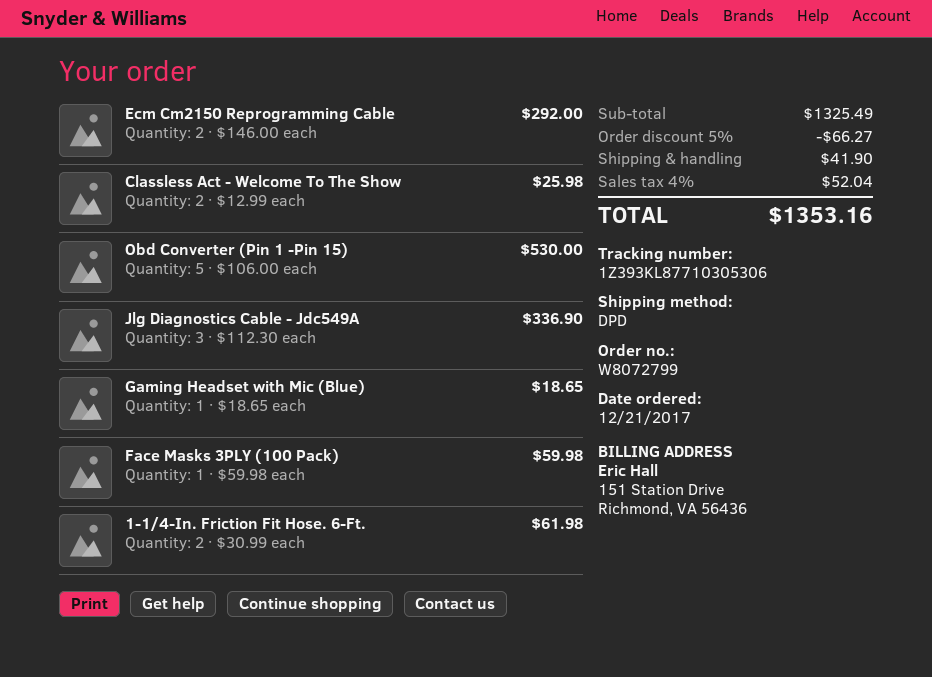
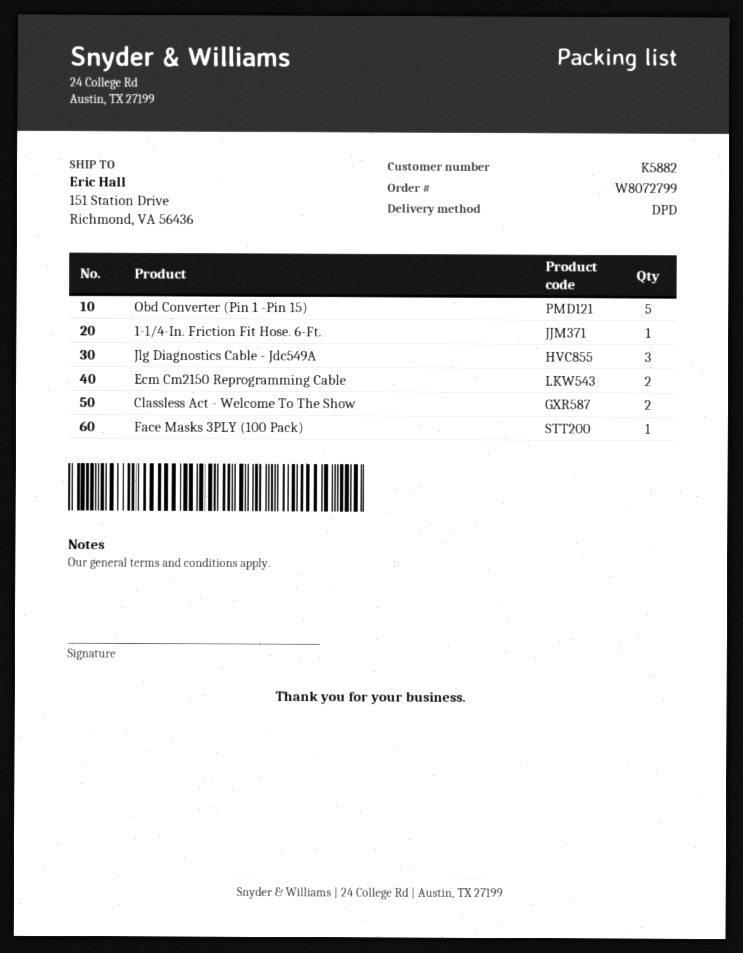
Gaming Headset with Mic (Blue): 1 -> none
1-1/4-In. Friction Fit Hose. 6-Ft.: 2 -> 1

